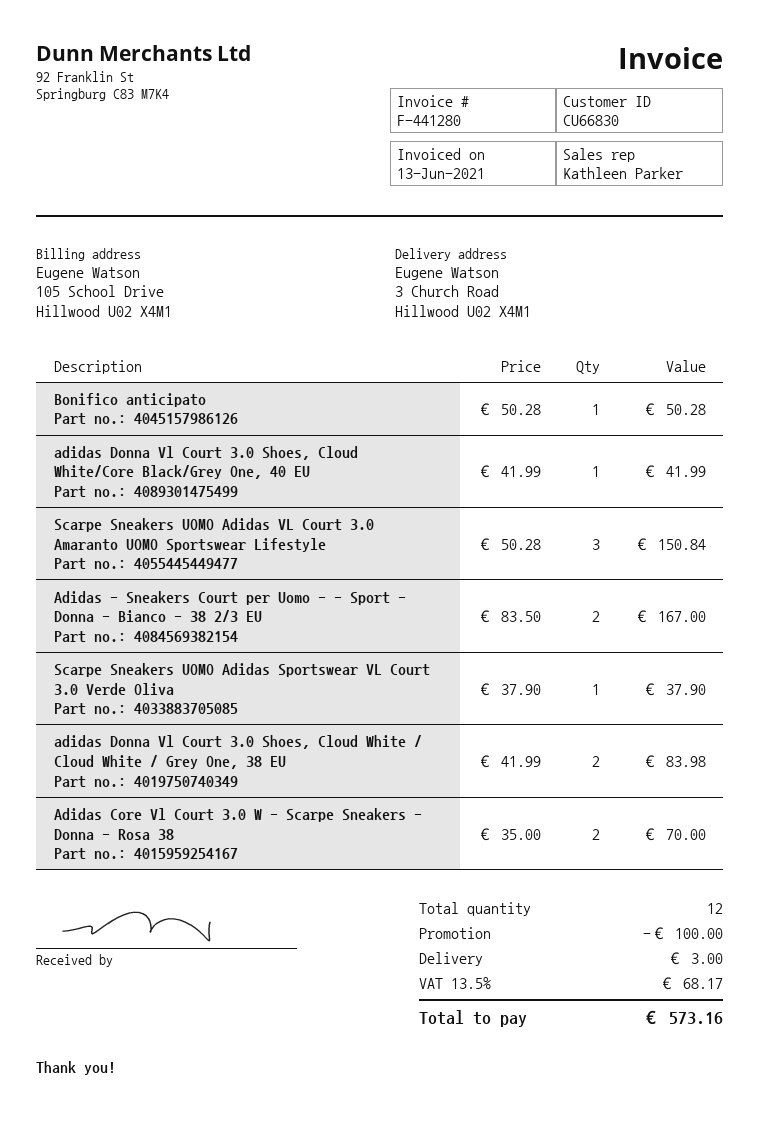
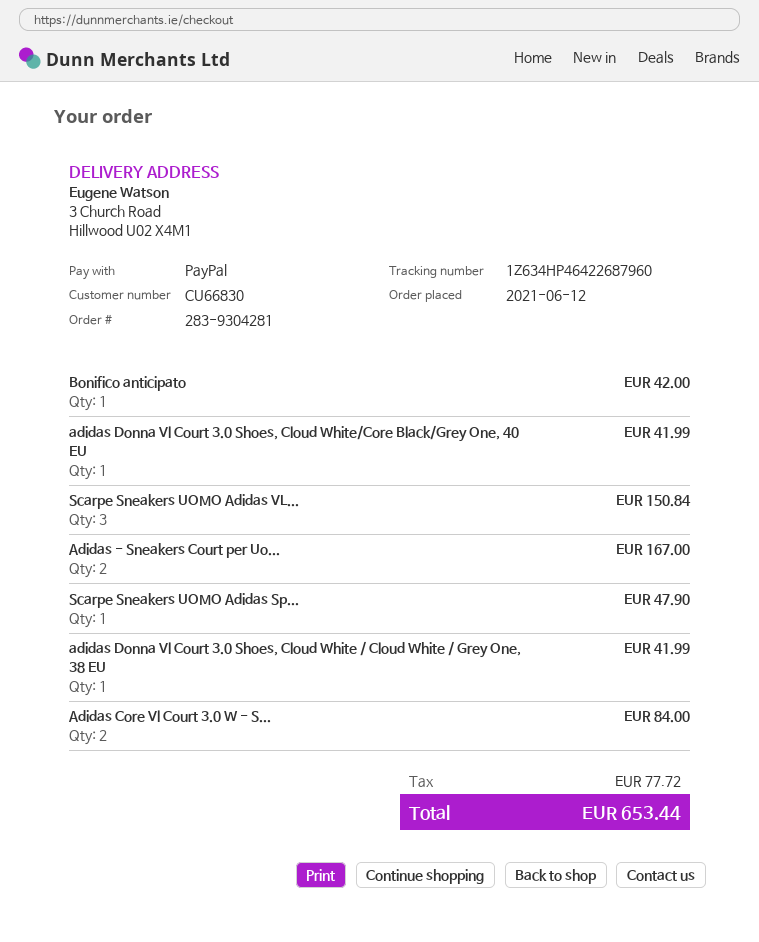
Bonifico anticipato: 1 for 50.28 -> 1 for 42.00
Scarpe Sneakers UOMO Adidas Sportswear VL Court 3.0 Verde Oliva: 1 for 37.90 -> 1 for 47.90
adidas Donna Vl Court 3.0 Shoes, Cloud White / Cloud White / Grey One, 38 EU: 2 for 83.98 -> 1 for 41.99
Adidas Core Vl Court 3.0 W - Scarpe Sneakers - Donna - Rosa 38: 2 for 70.00 -> 2 for 84.00
discount: 100.00 -> none
shipping: 3.00 -> none
tax: 68.17 -> 77.72
total: 573.16 -> 653.44

